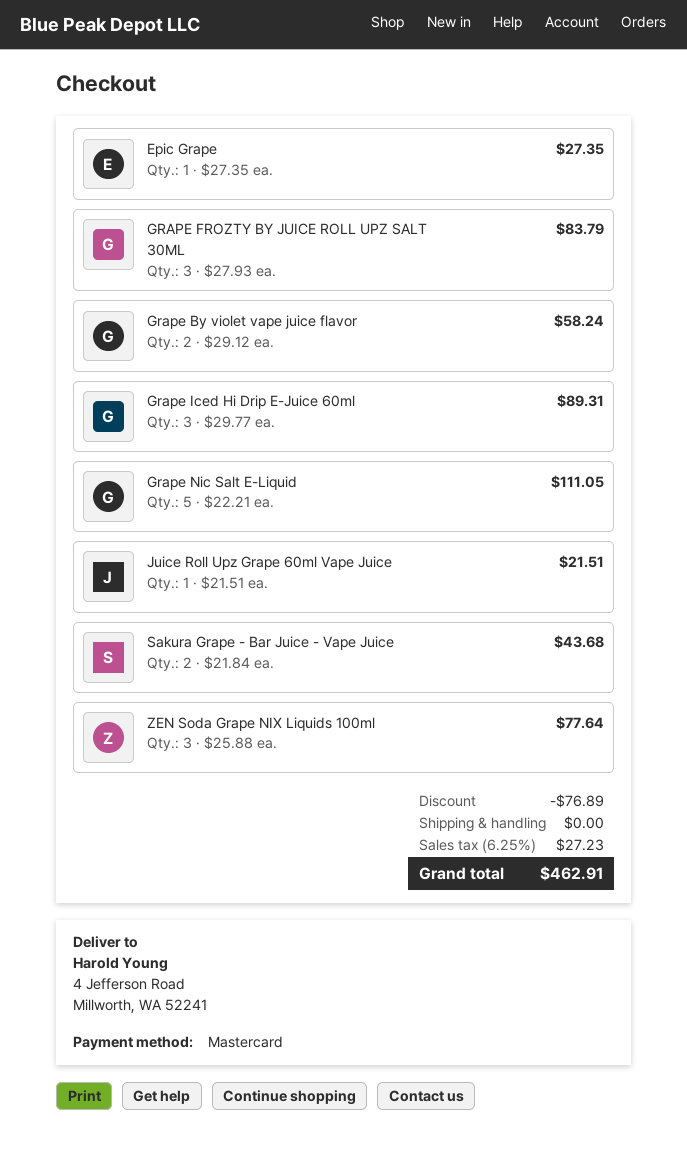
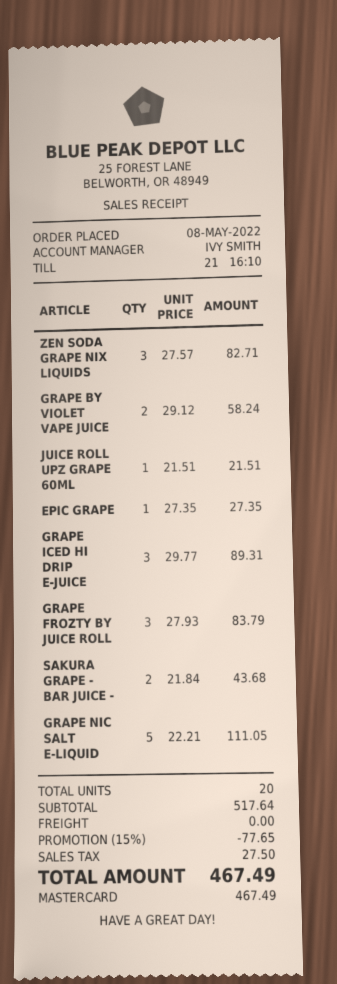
ZEN Soda Grape NIX Liquids 100ml: 3 x 25.88 = 77.64 -> 3 x 27.57 = 82.71
discount: 76.89 -> 77.65
tax: 27.23 -> 27.50
total: 462.91 -> 467.49

